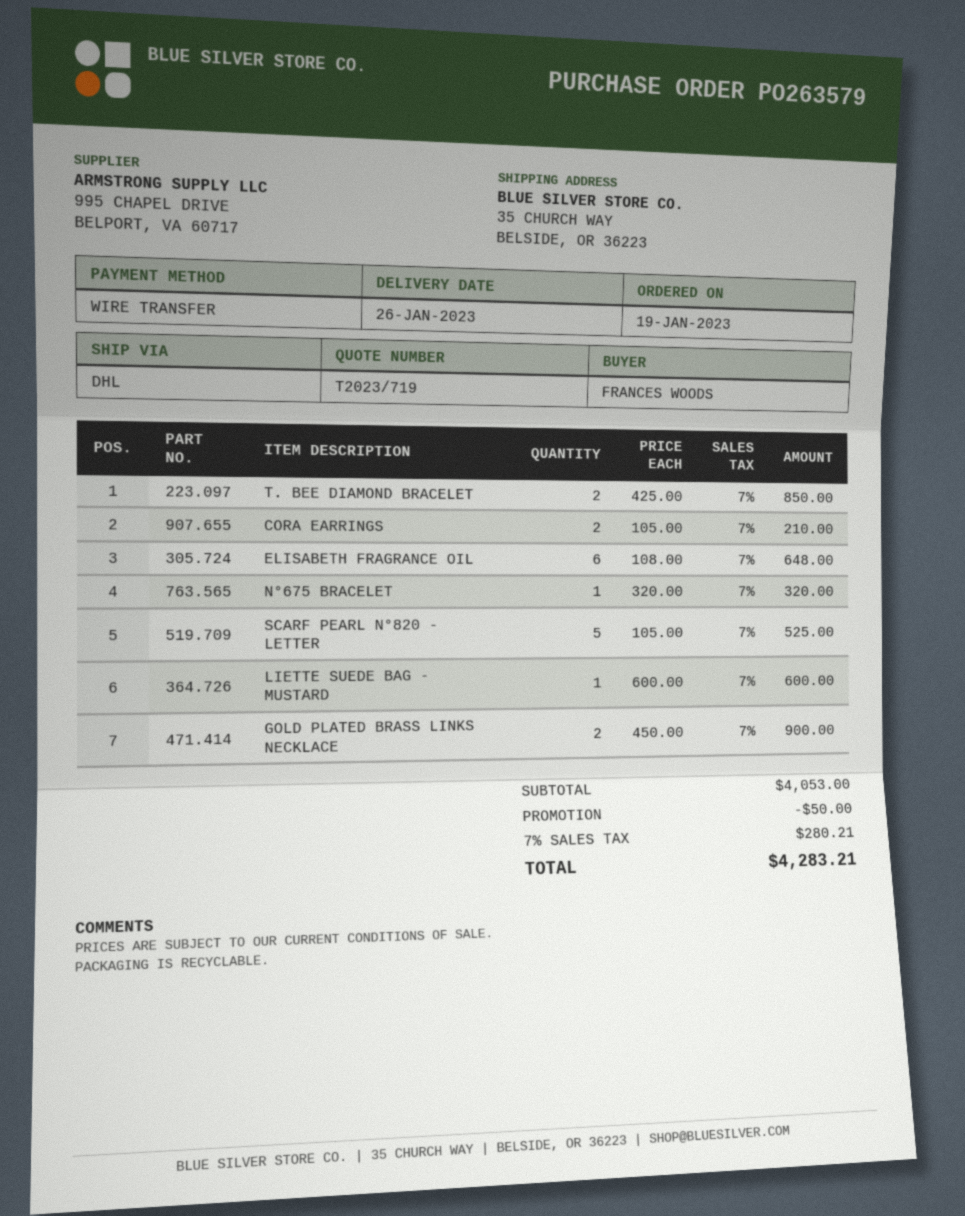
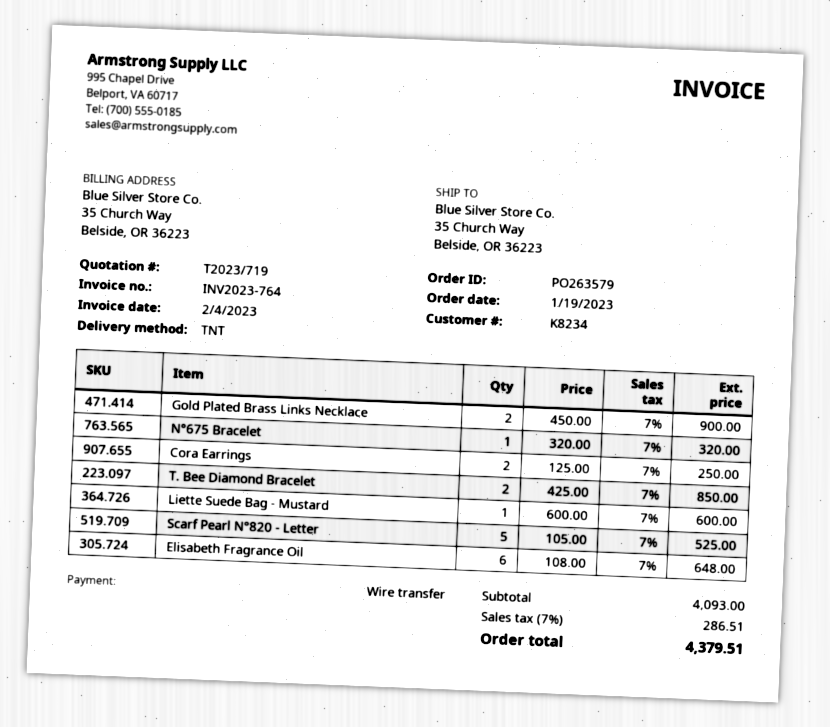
shipping method: DHL -> TNT
CORA EARRINGS: 2 x 105.00 = 210.00 -> 2 x 125.00 = 250.00
subtotal: 4053.00 -> 4093.00
discount: 50.00 -> none
tax: 7% = 280.21 -> 7% = 286.51
total: 4283.21 -> 4379.51

